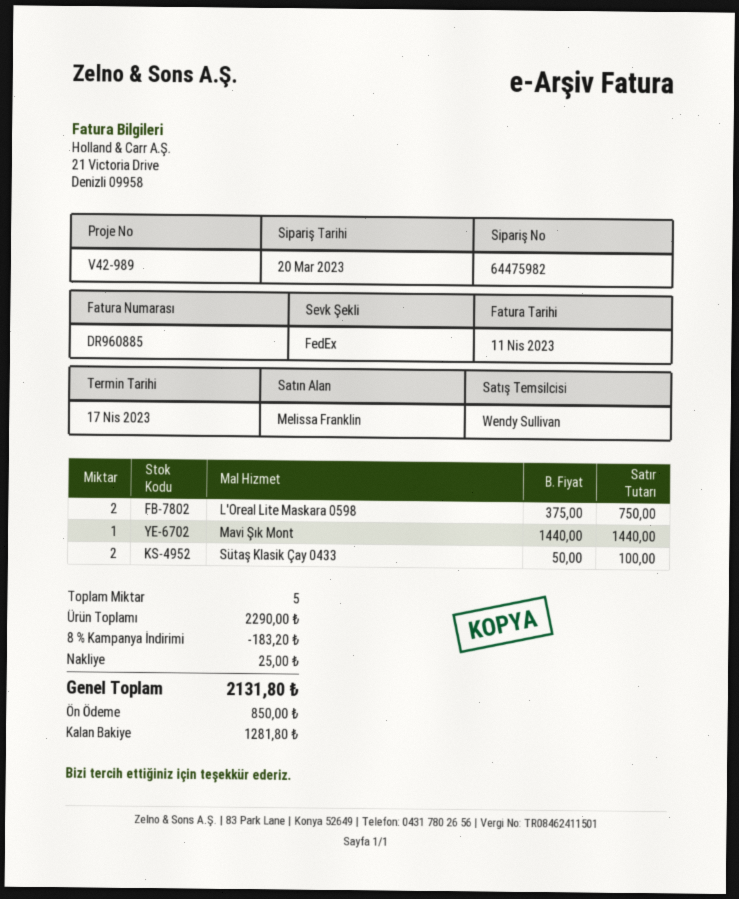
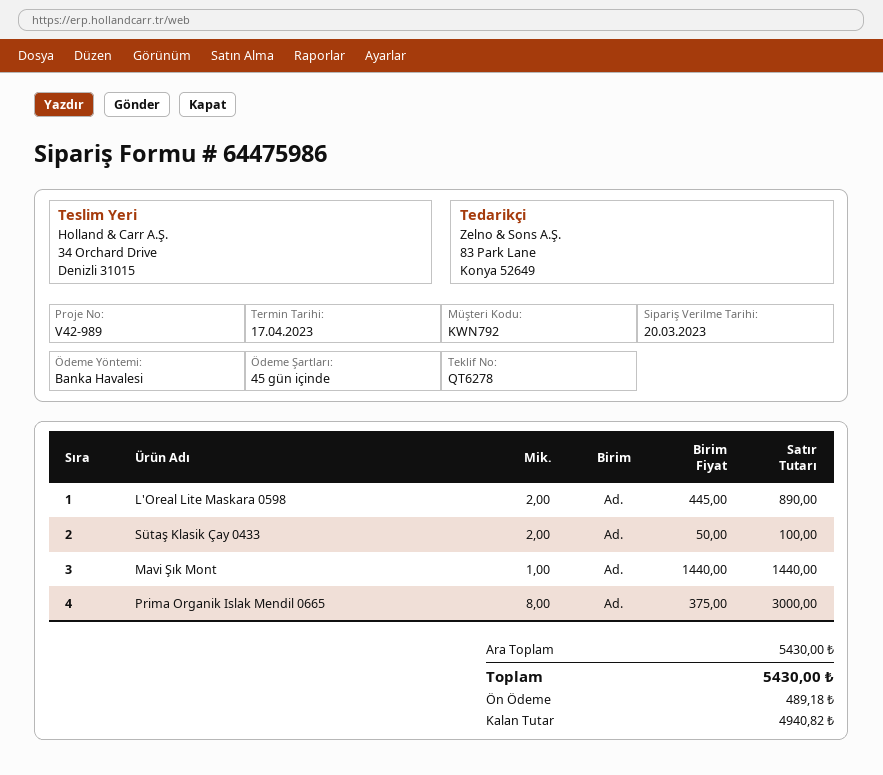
order number: 64475982 -> 64475986
L'Oreal Lite Maskara 0598: 2 x 375.00 = 750.00 -> 2 x 445.00 = 890.00
Prima Organik Islak Mendil 0665: none -> 8 x 375.00 = 3000.00
subtotal: 2290.00 -> 5430.00
discount: 8% = 183.20 -> none
shipping: 25.00 -> none
total: 2131.80 -> 5430.00
deposit: 850.00 -> 489.18
balance: 1281.80 -> 4940.82

